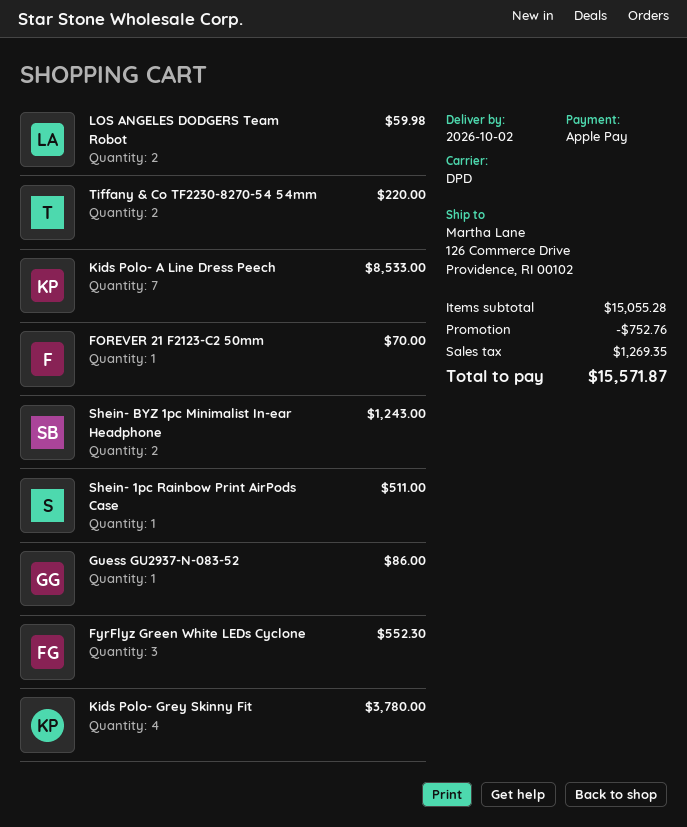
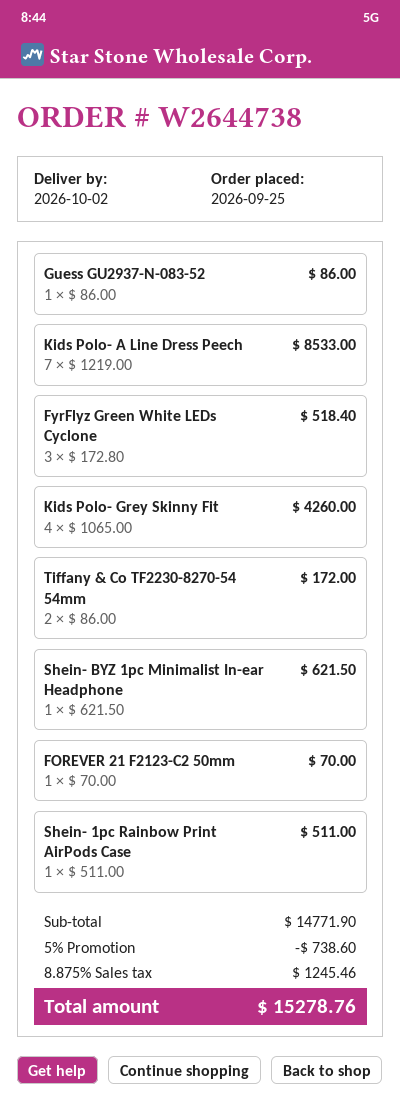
LOS ANGELES DODGERS Team Robot: 2 for 59.98 -> none
Tiffany & Co TF2230-8270-54 54mm: 2 for 220.00 -> 2 for 172.00
Shein- BYZ 1pc Minimalist In-ear Headphone: 2 for 1243.00 -> 1 for 621.50
FyrFlyz Green White LEDs Cyclone: 3 for 552.30 -> 3 for 518.40
Kids Polo- Grey Skinny Fit: 4 for 3780.00 -> 4 for 4260.00
subtotal: 15055.28 -> 14771.90
discount: 752.76 -> 738.60
tax: 1269.35 -> 1245.46
total: 15571.87 -> 15278.76

